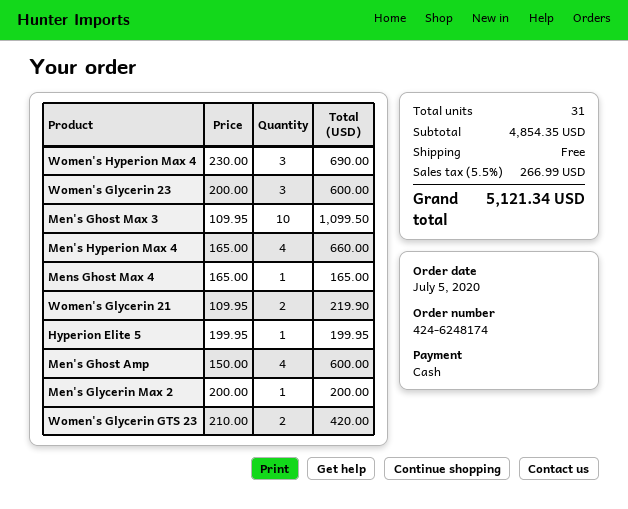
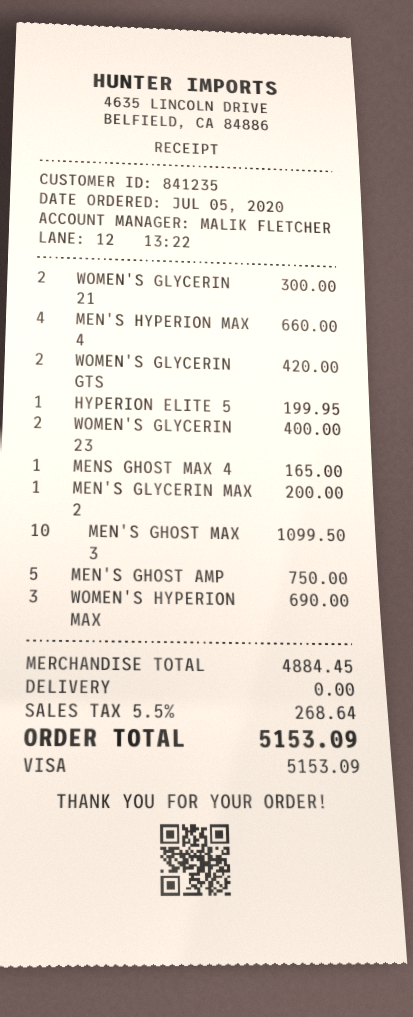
payment method: cash -> Visa
Women's Glycerin 23: 3 for 600.00 -> 2 for 400.00
Women's Glycerin 21: 2 for 219.90 -> 2 for 300.00
Men's Ghost Amp: 4 for 600.00 -> 5 for 750.00
subtotal: 4854.35 -> 4884.45
tax: 5.5% = 266.99 -> 5.5% = 268.64
total: 5121.34 -> 5153.09

